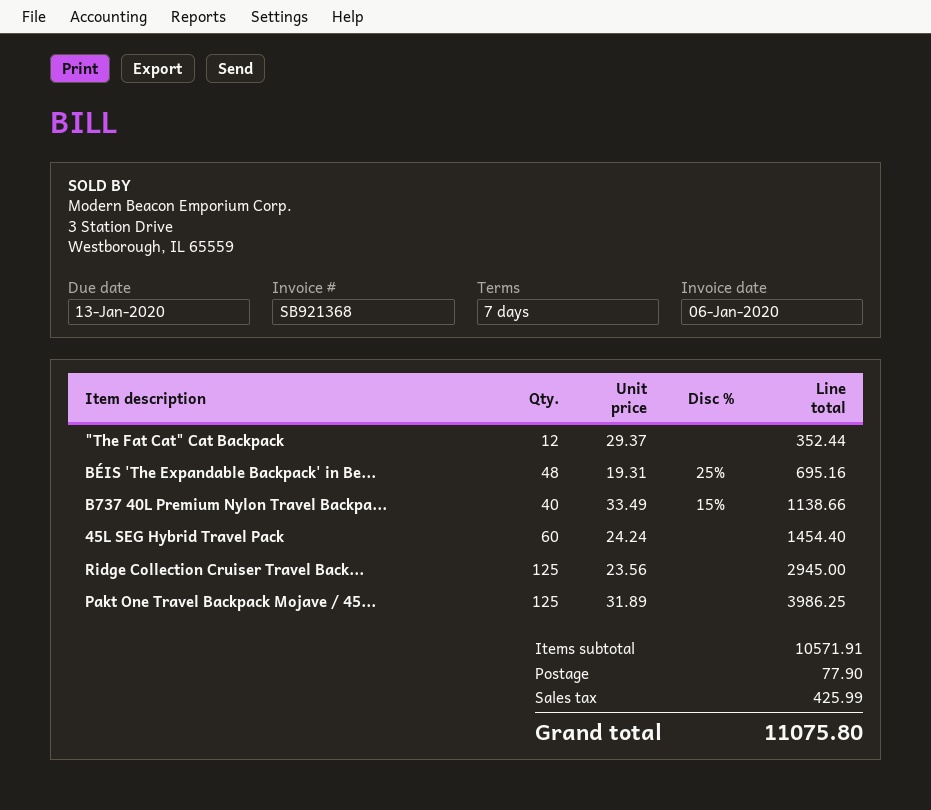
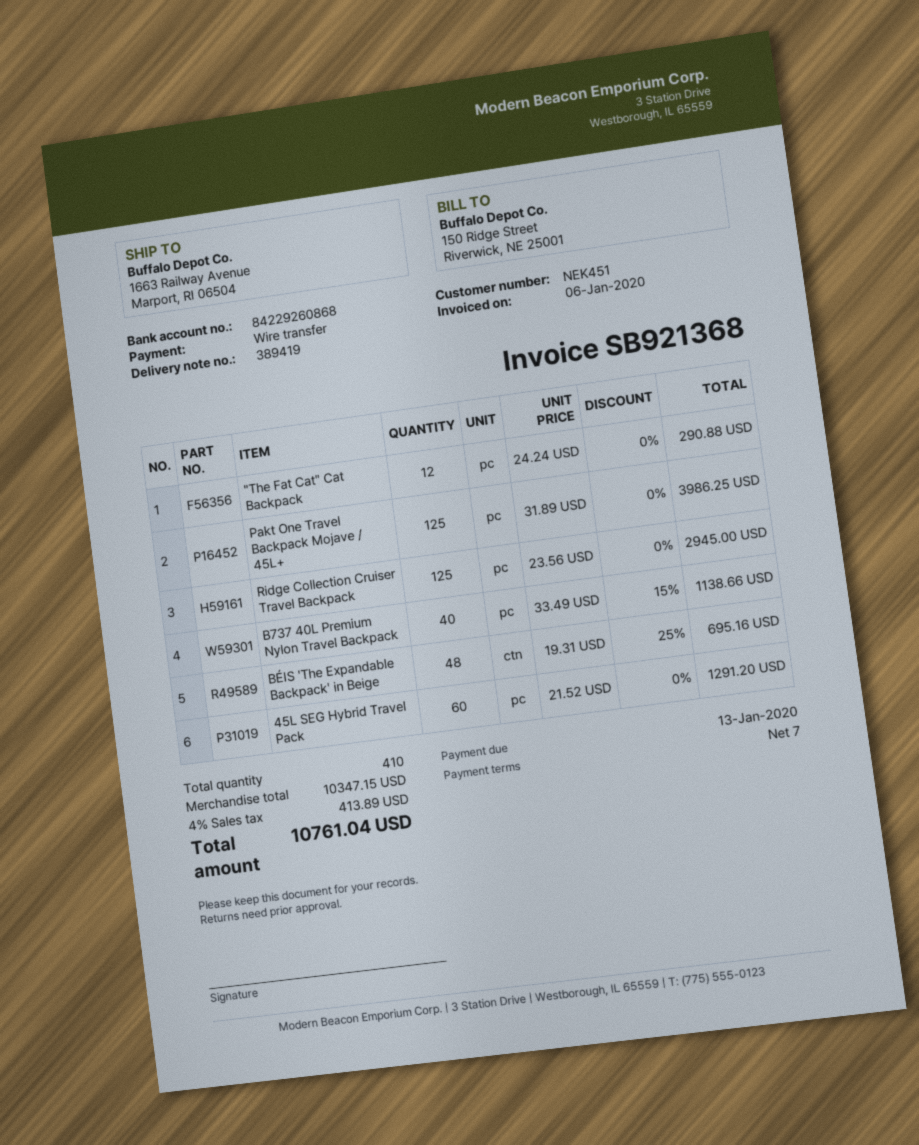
"The Fat Cat" Cat Backpack: 12 x 29.37 = 352.44 -> 12 x 24.24 = 290.88
45L SEG Hybrid Travel Pack: 60 x 24.24 = 1454.40 -> 60 x 21.52 = 1291.20
subtotal: 10571.91 -> 10347.15
shipping: 77.90 -> none
tax: 425.99 -> 413.89
total: 11075.80 -> 10761.04

